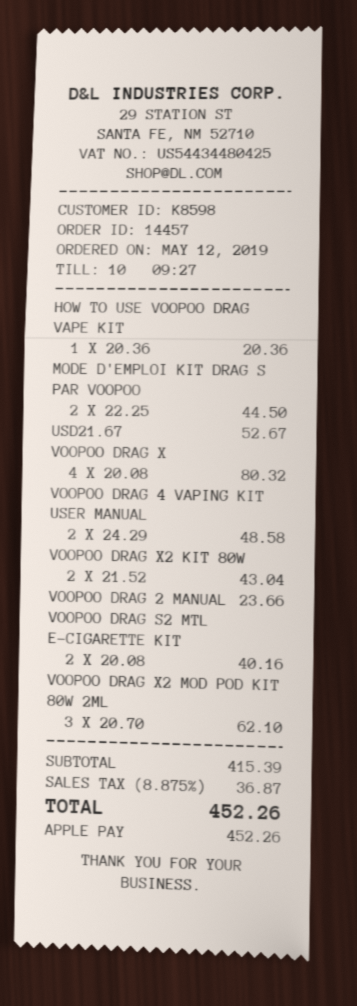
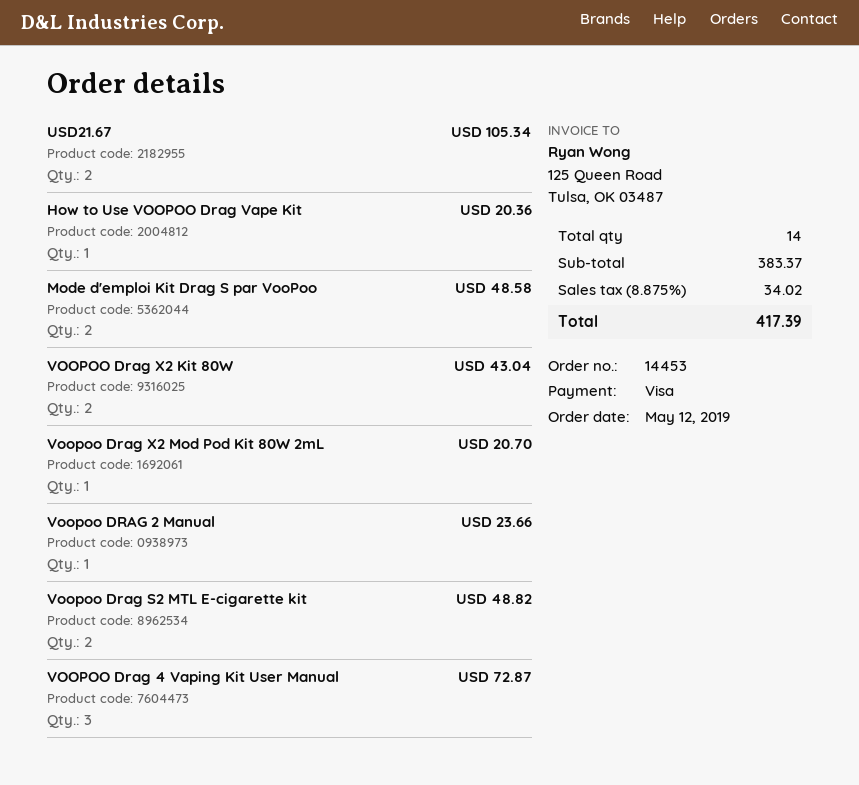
order number: 14457 -> 14453
payment method: Apple Pay -> Visa
MODE D'EMPLOI KIT DRAG S PAR VOOPOO: 2 for 44.50 -> 2 for 48.58
USD21.67: 1 for 52.67 -> 2 for 105.34
VOOPOO DRAG X: 4 for 80.32 -> none
VOOPOO DRAG 4 VAPING KIT USER MANUAL: 2 for 48.58 -> 3 for 72.87
VOOPOO DRAG S2 MTL E-CIGARETTE KIT: 2 for 40.16 -> 2 for 48.82
VOOPOO DRAG X2 MOD POD KIT 80W 2ML: 3 for 62.10 -> 1 for 20.70
subtotal: 415.39 -> 383.37
tax: 8.875% = 36.87 -> 8.875% = 34.02
total: 452.26 -> 417.39

